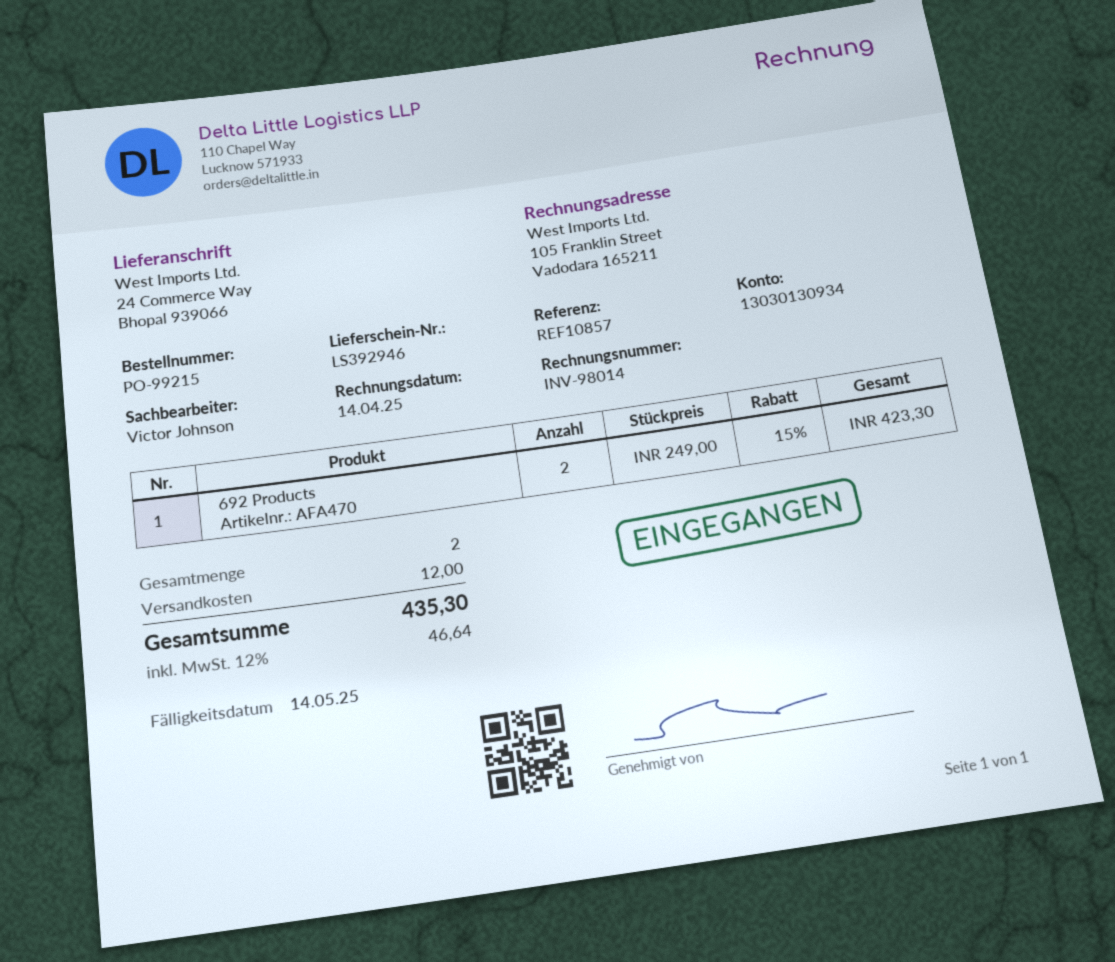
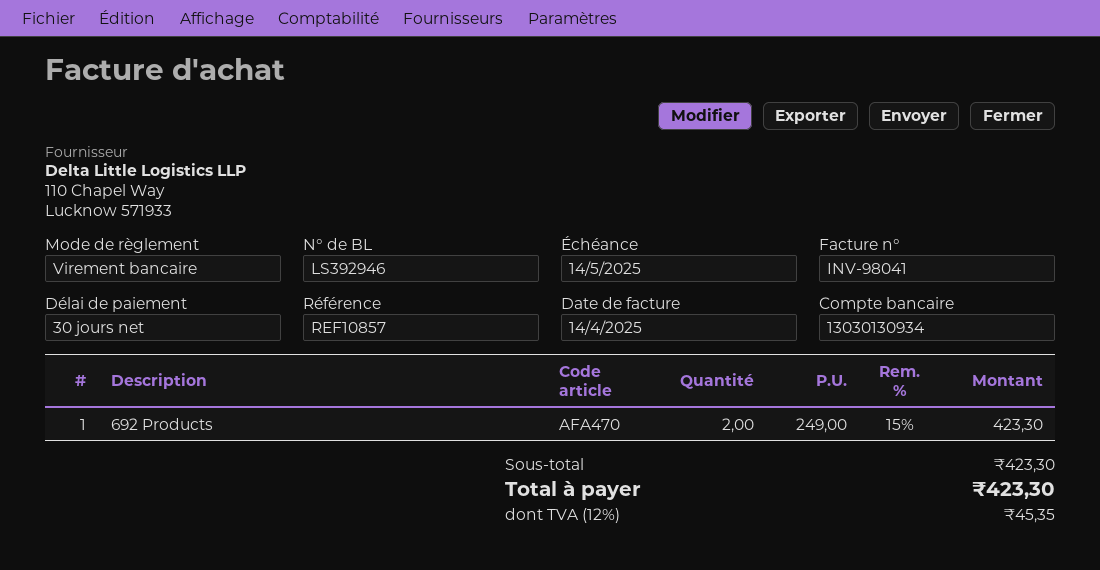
invoice number: INV-98014 -> INV-98041
shipping: 12.00 -> none
tax: 12% = 46.64 -> 12% = 45.35
total: 435.30 -> 423.30

